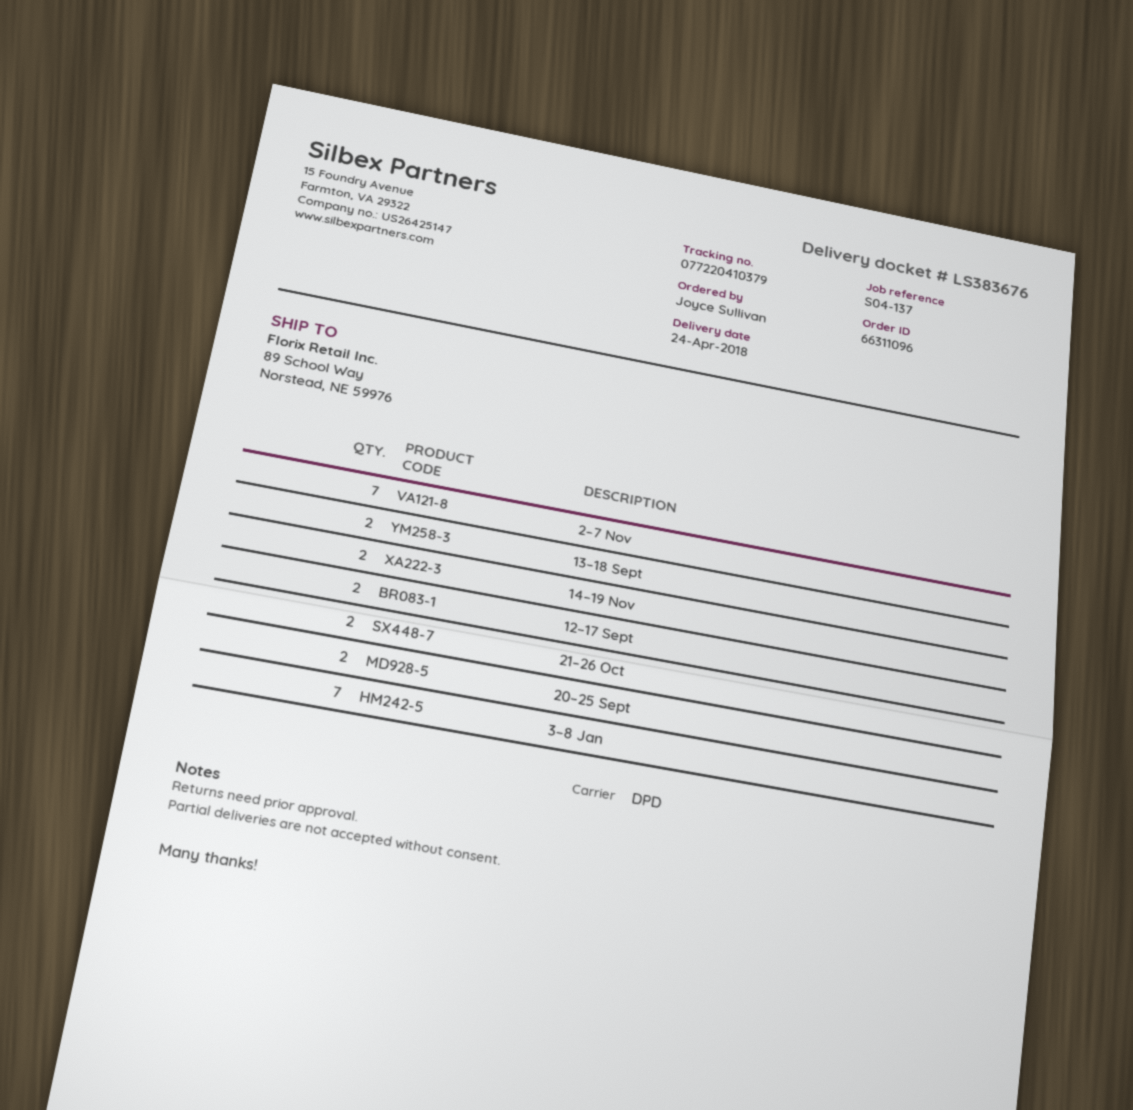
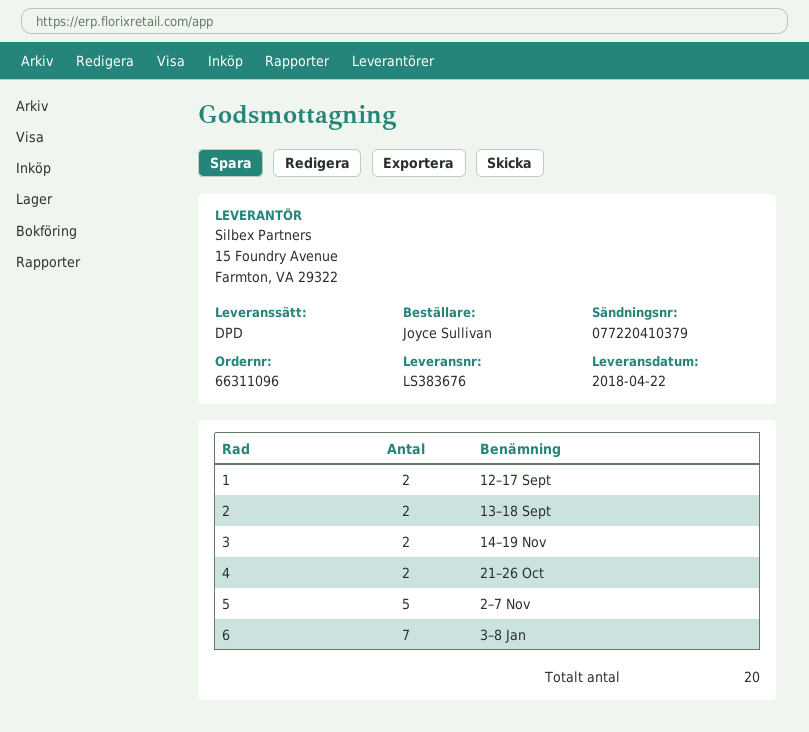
delivery date: 2018-04-24 -> 2018-04-22
2–7 Nov: 7 -> 5
20–25 Sept: 2 -> none

